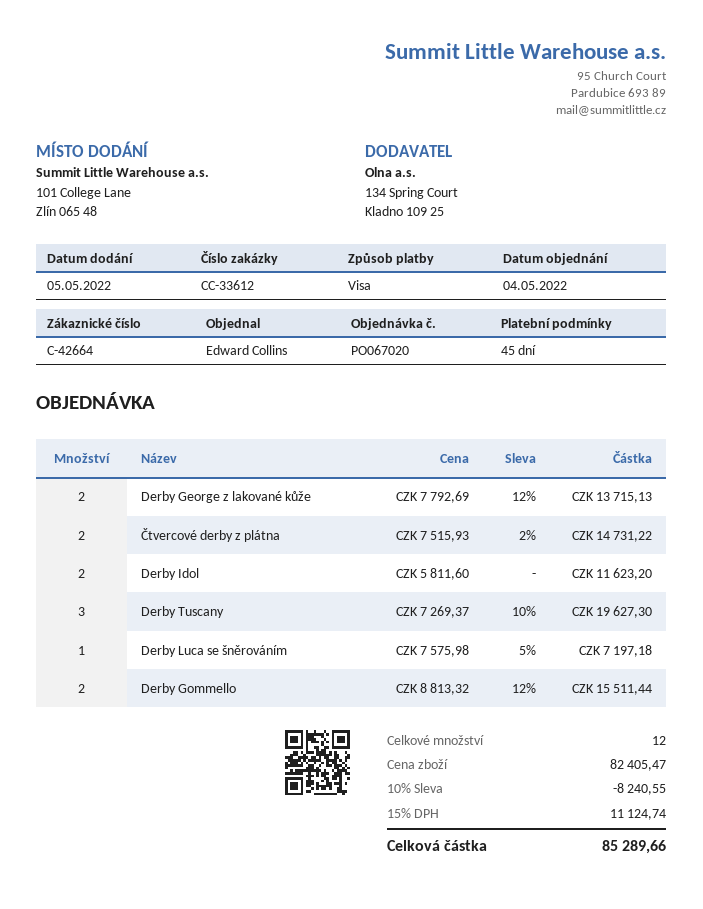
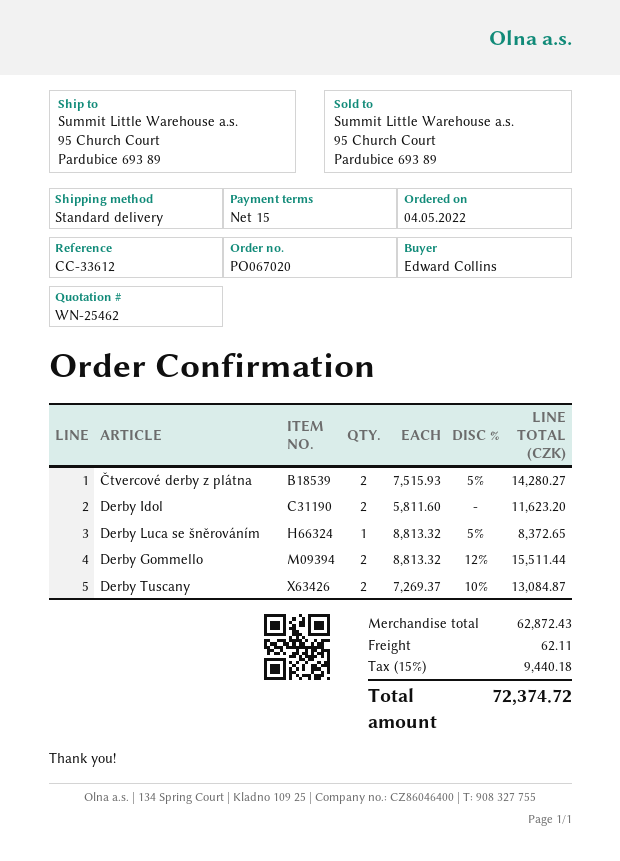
payment terms: 45 days -> 15 days
ship to: 101 College Lane, Zlín 065 48 -> 95 Church Court, Pardubice 693 89
Derby George z lakované kůže: 2 x 7792.69 - 12% = 13715.13 -> none
Čtvercové derby z plátna: 2 x 7515.93 - 2% = 14731.22 -> 2 x 7515.93 - 5% = 14280.27
Derby Tuscany: 3 x 7269.37 - 10% = 19627.30 -> 2 x 7269.37 - 10% = 13084.87
Derby Luca se šněrováním: 1 x 7575.98 - 5% = 7197.18 -> 1 x 8813.32 - 5% = 8372.65
subtotal: 82405.47 -> 62872.43
discount: 10% = 8240.55 -> none
shipping: none -> 62.11
tax: 15% = 11124.74 -> 15% = 9440.18
total: 85289.66 -> 72374.72

